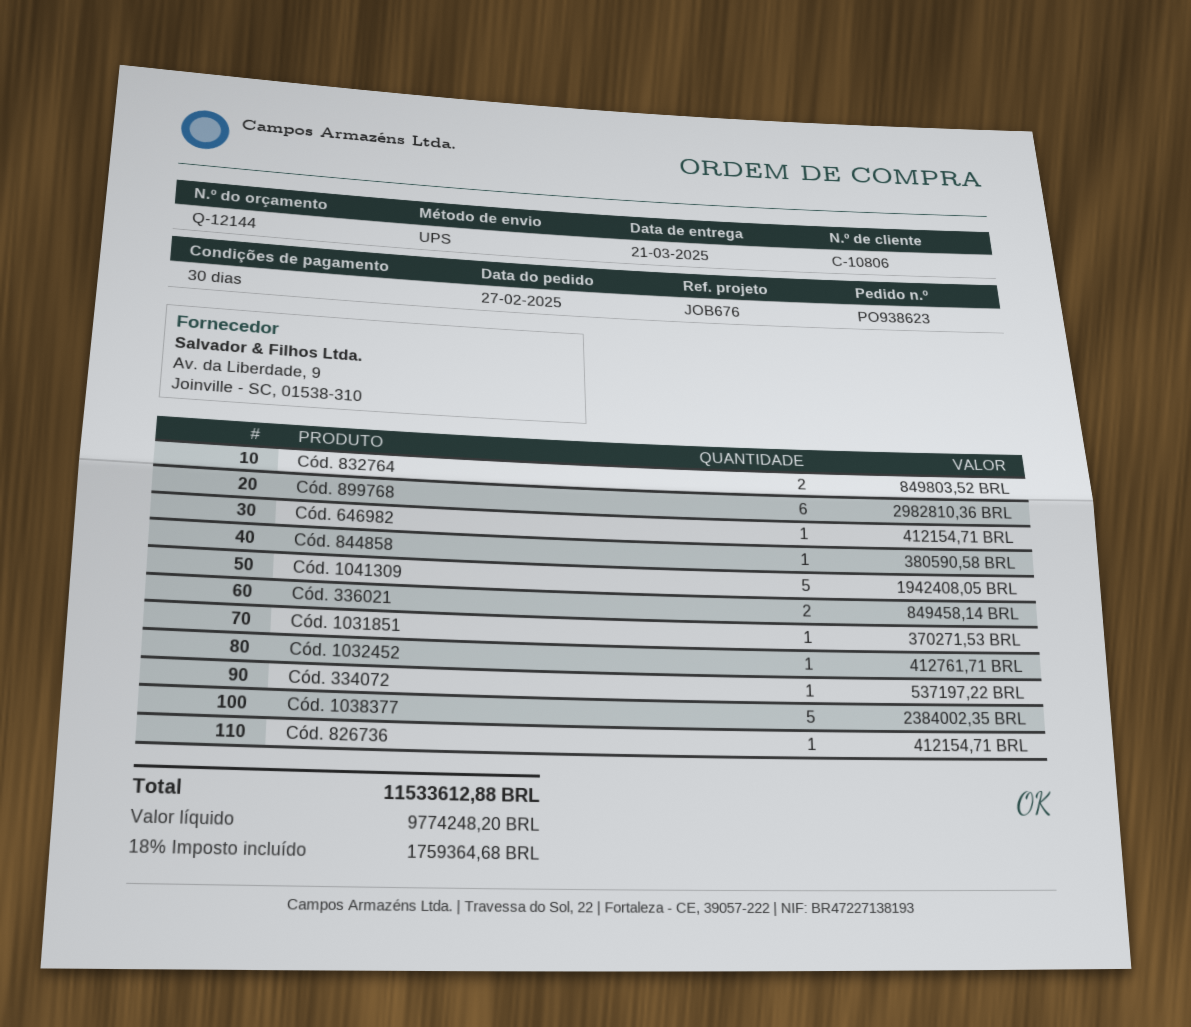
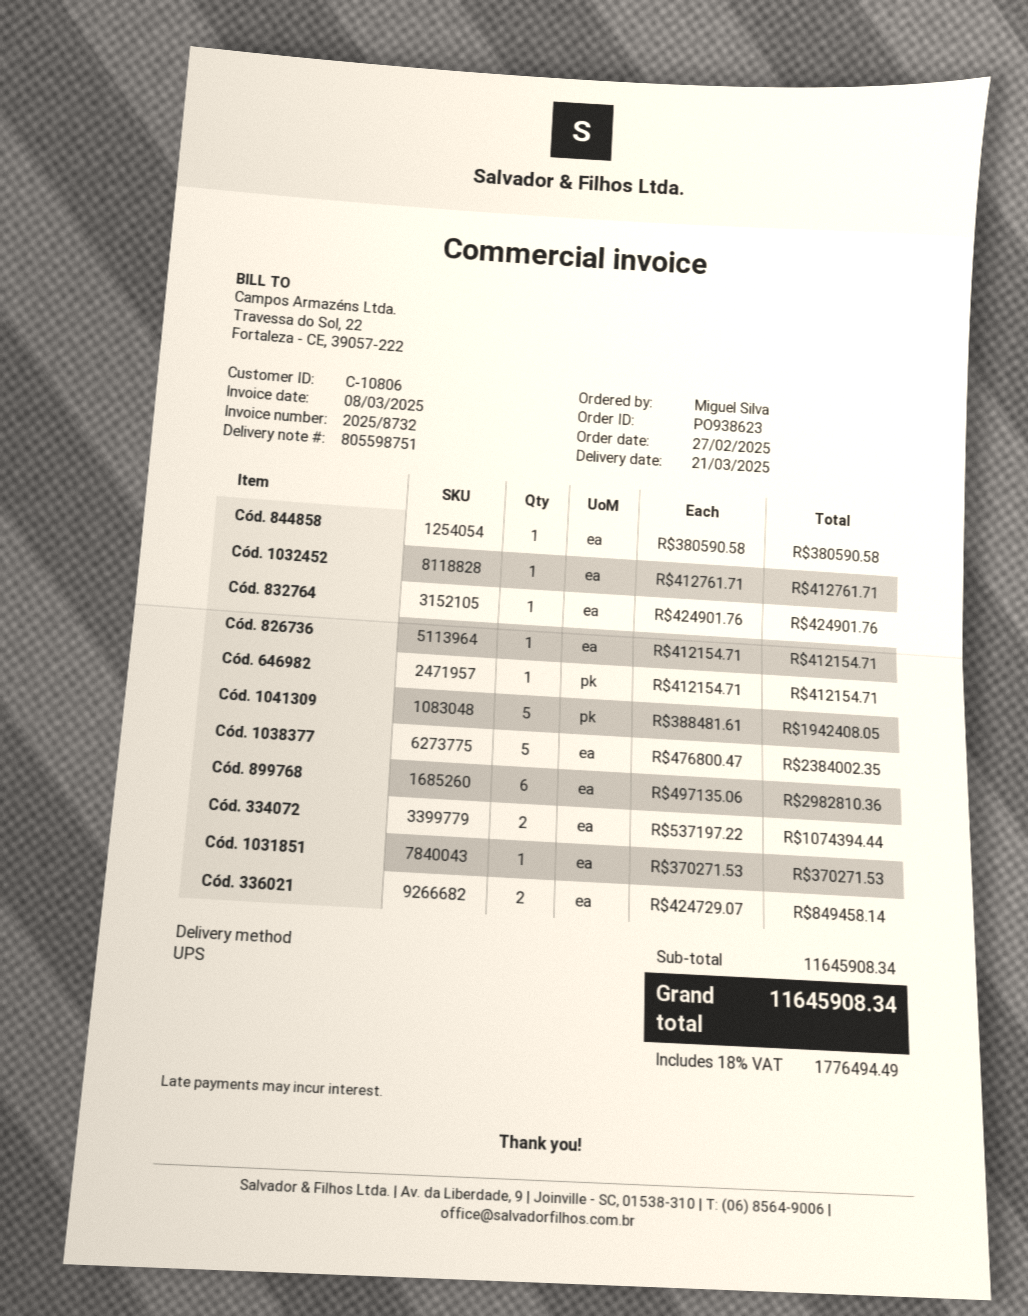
Cód. 832764: 2 for 849803.52 -> 1 for 424901.76
Cód. 334072: 1 for 537197.22 -> 2 for 1074394.44
tax: 18% = 1759364.68 -> 18% = 1776494.49
total: 11533612.88 -> 11645908.34

